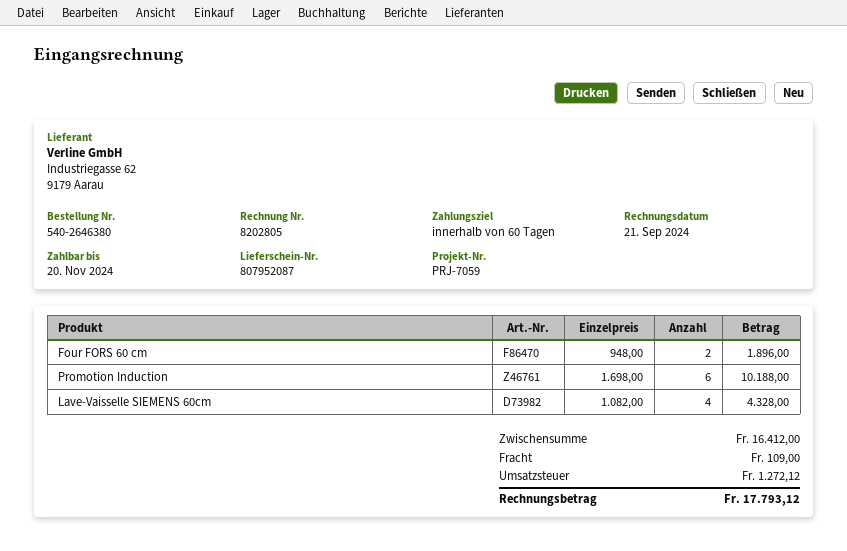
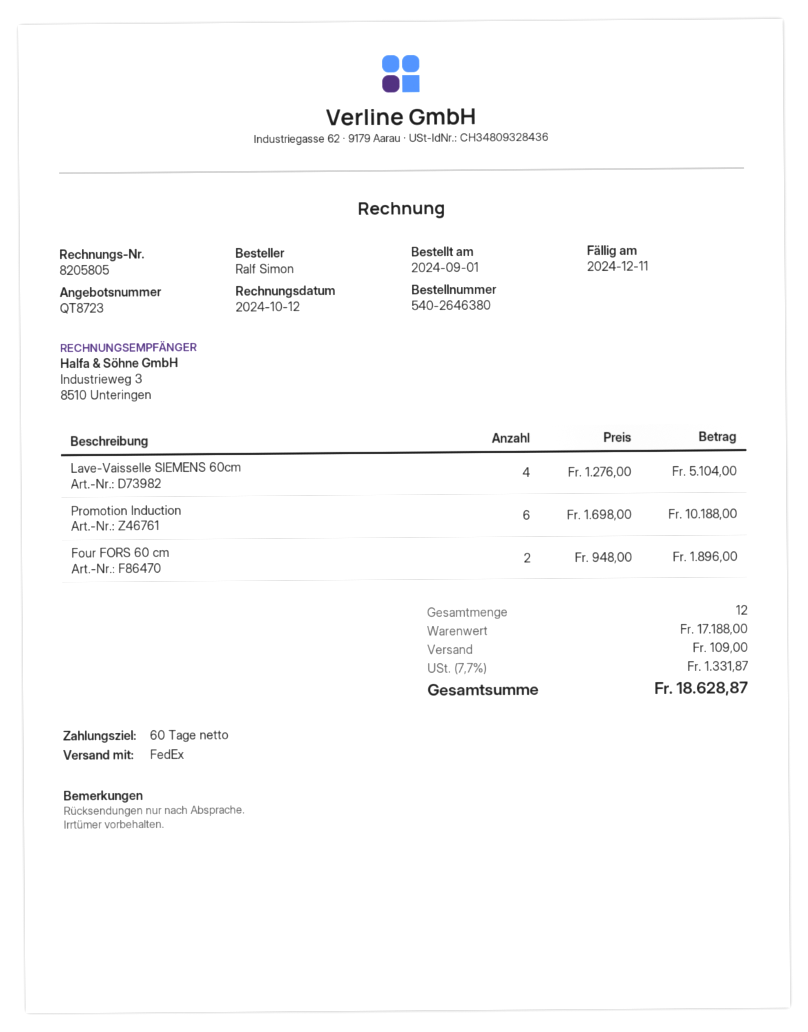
invoice number: 8202805 -> 8205805
invoice date: 2024-09-21 -> 2024-10-12
due date: 2024-11-20 -> 2024-12-11
Lave-Vaisselle SIEMENS 60cm: 4 x 1082.00 = 4328.00 -> 4 x 1276.00 = 5104.00
subtotal: 16412.00 -> 17188.00
tax: 1272.12 -> 1331.87
total: 17793.12 -> 18628.87

